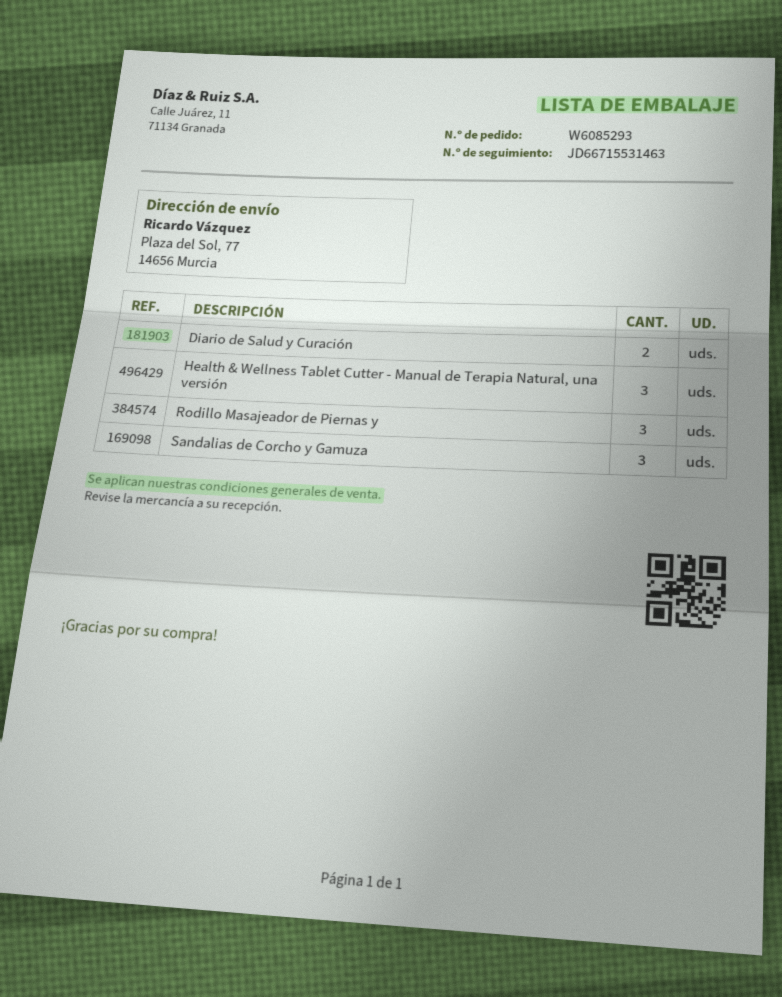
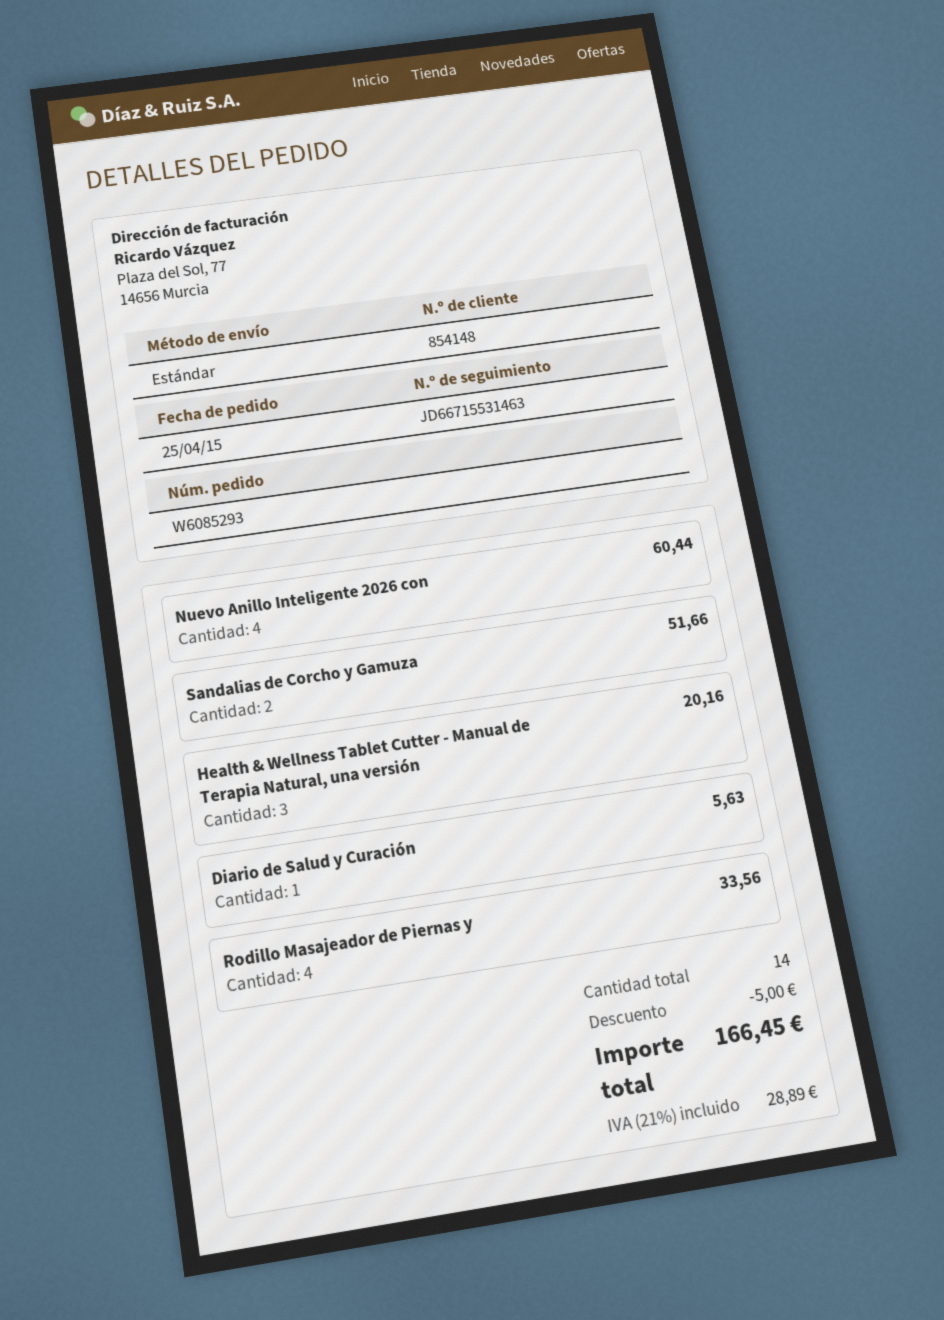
Diario de Salud y Curación: 2 -> 1
Rodillo Masajeador de Piernas y: 3 -> 4
Sandalias de Corcho y Gamuza: 3 -> 2
Nuevo Anillo Inteligente 2026 con: none -> 4

